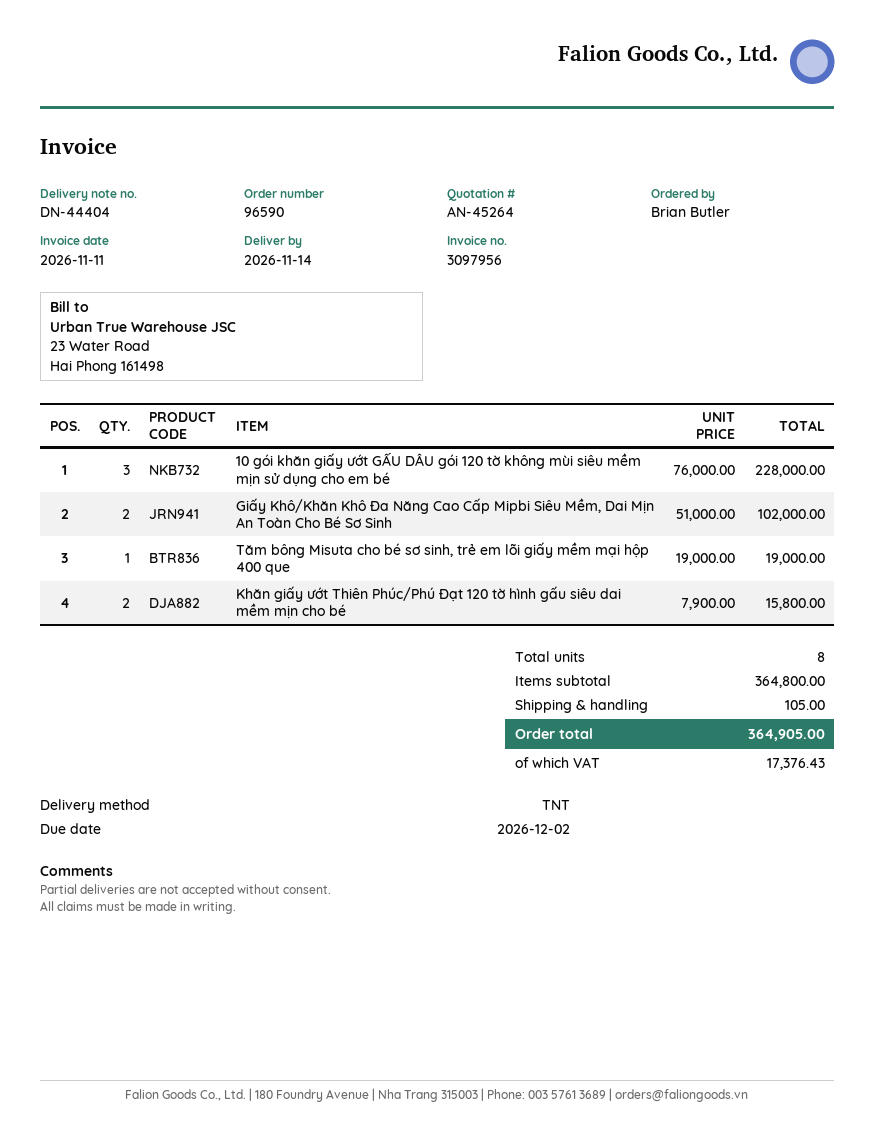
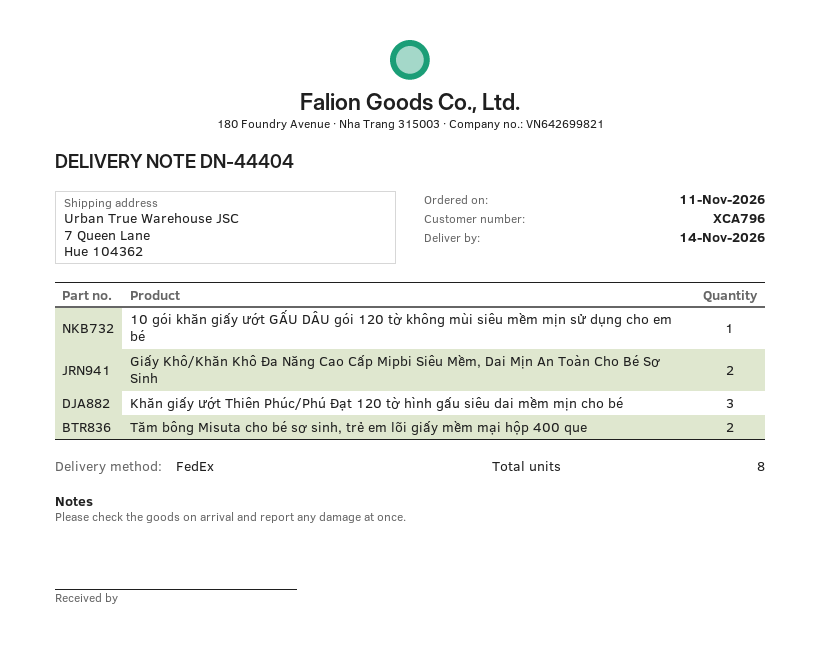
shipping method: TNT -> FedEx
10 gói khăn giấy ướt GẤU DÂU gói 120 tờ không mùi siêu mềm mịn sử dụng cho em bé: 3 -> 1
Tăm bông Misuta cho bé sơ sinh, trẻ em lõi giấy mềm mại hộp 400 que: 1 -> 2
Khăn giấy ướt Thiên Phúc/Phú Đạt 120 tờ hình gấu siêu dai mềm mịn cho bé: 2 -> 3

